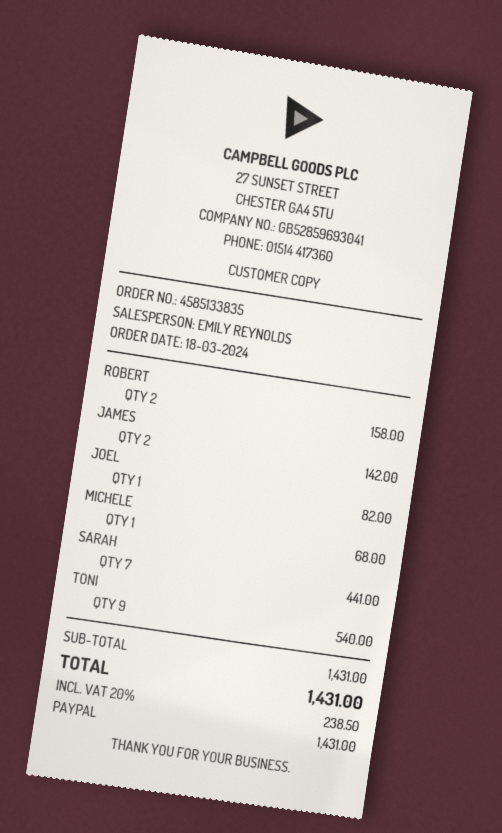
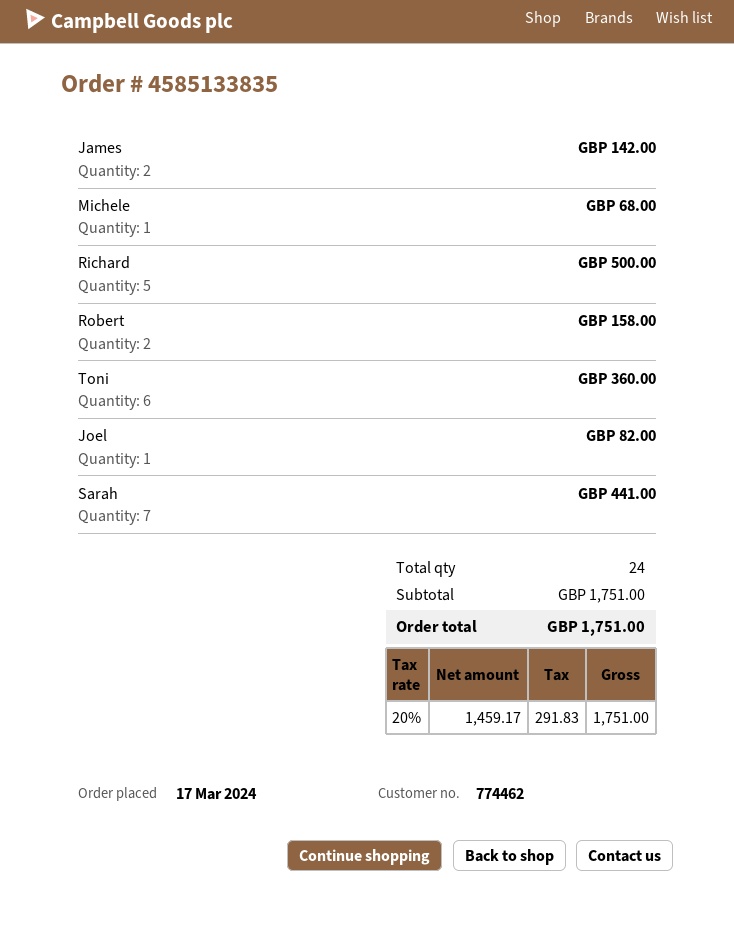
order date: 2024-03-18 -> 2024-03-17
TONI: 9 for 540.00 -> 6 for 360.00
Richard: none -> 5 for 500.00
subtotal: 1431.00 -> 1751.00
tax: 20% = 238.50 -> 20% = 291.83
total: 1431.00 -> 1751.00

